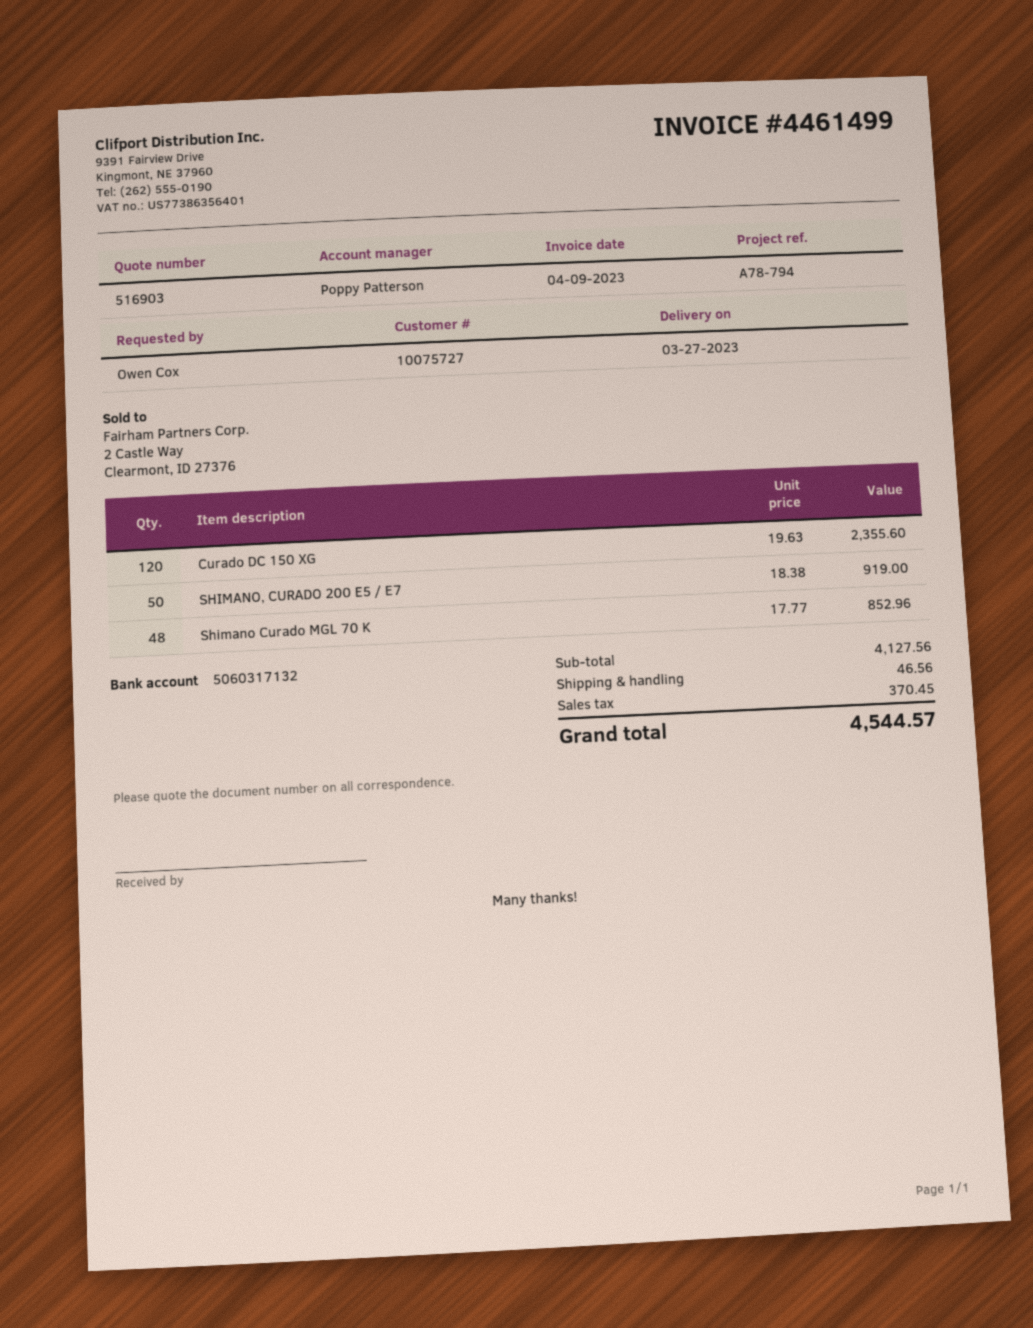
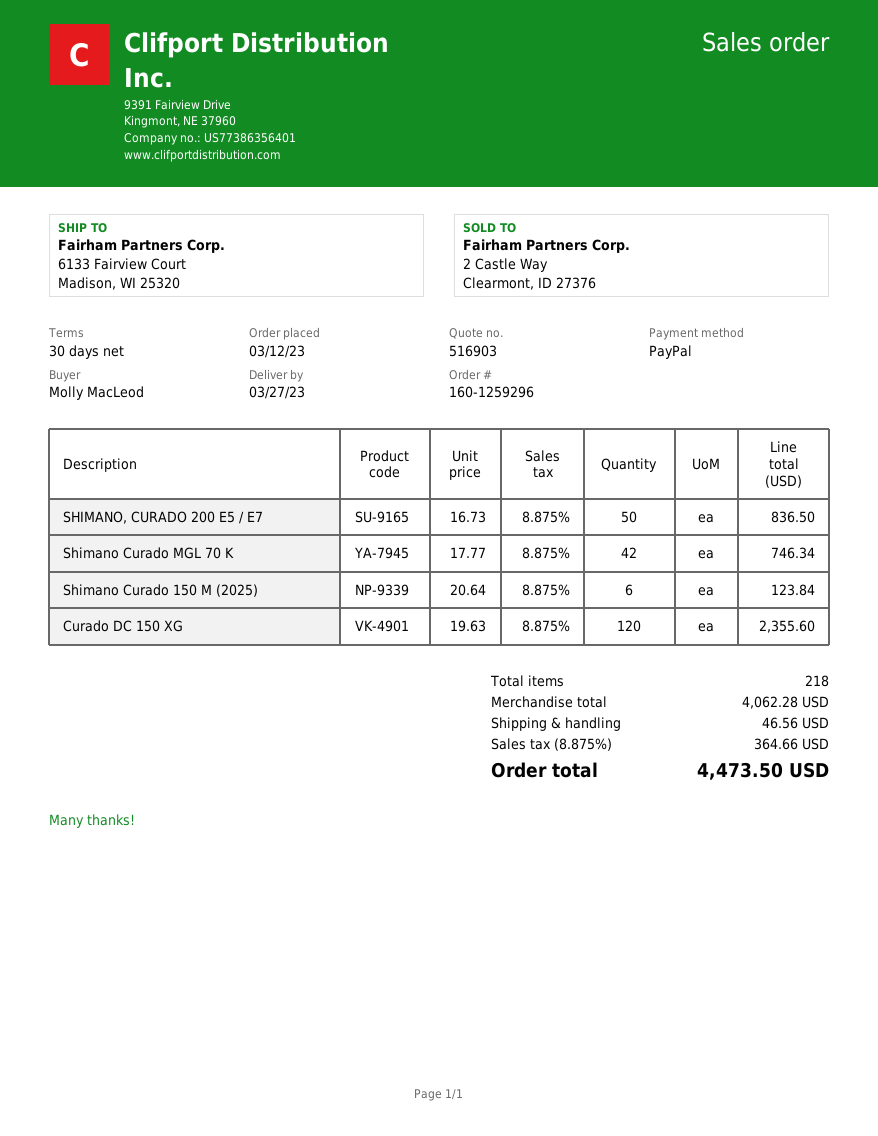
ordered by: Owen Cox -> Molly MacLeod
SHIMANO, CURADO 200 E5 / E7: 50 x 18.38 = 919.00 -> 50 x 16.73 = 836.50
Shimano Curado MGL 70 K: 48 x 17.77 = 852.96 -> 42 x 17.77 = 746.34
Shimano Curado 150 M (2025): none -> 6 x 20.64 = 123.84
subtotal: 4127.56 -> 4062.28
tax: 370.45 -> 364.66
total: 4544.57 -> 4473.50

